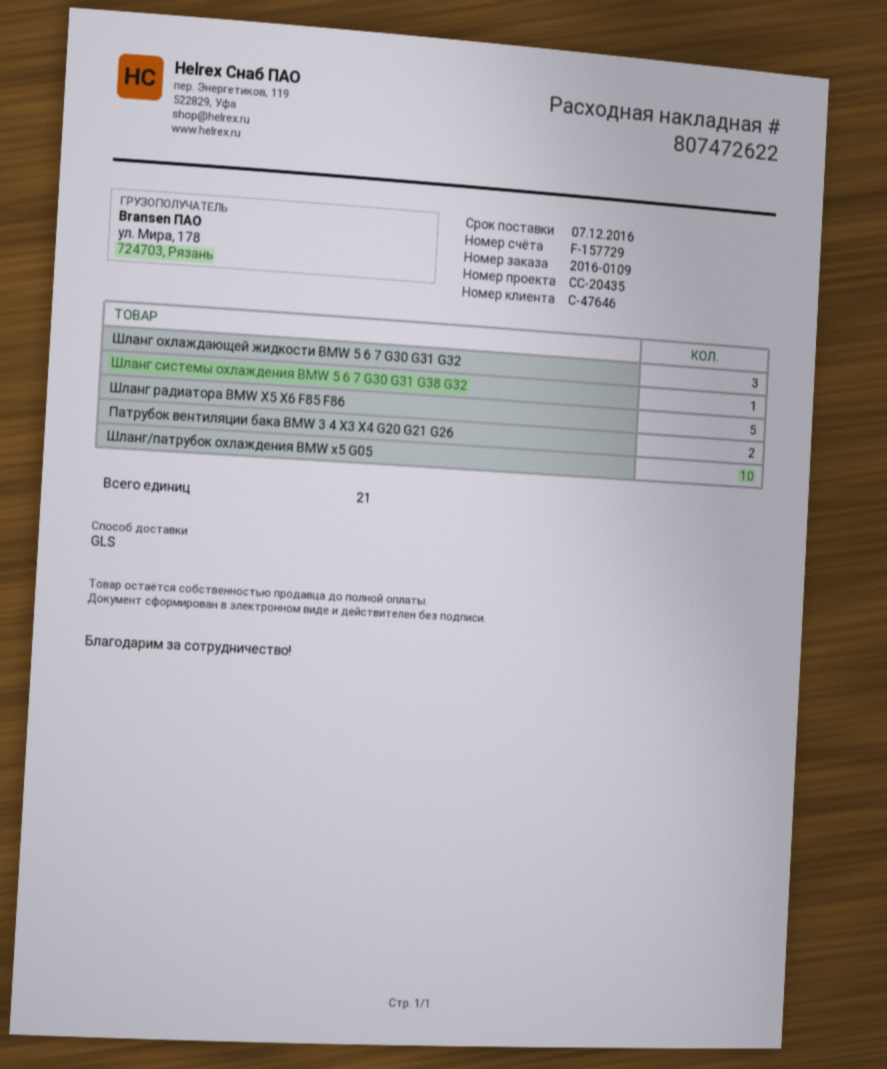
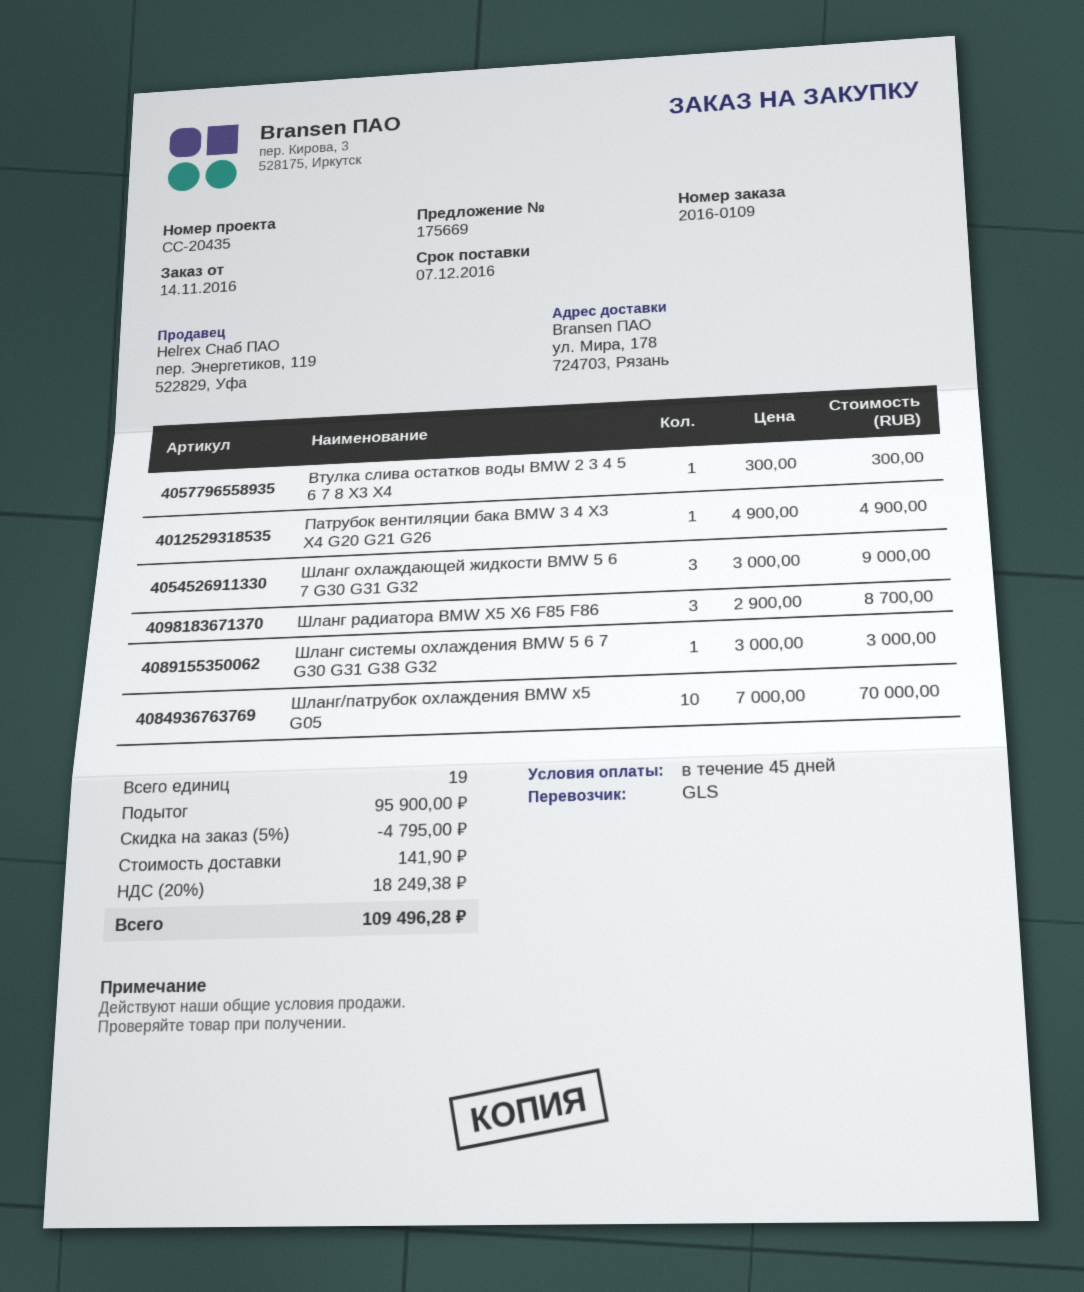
Шланг радиатора BMW X5 X6 F85 F86: 5 -> 3
Патрубок вентиляции бака BMW 3 4 X3 X4 G20 G21 G26: 2 -> 1
Втулка слива остатков воды BMW 2 3 4 5 6 7 8 X3 X4: none -> 1
total quantity: 21 -> 19

